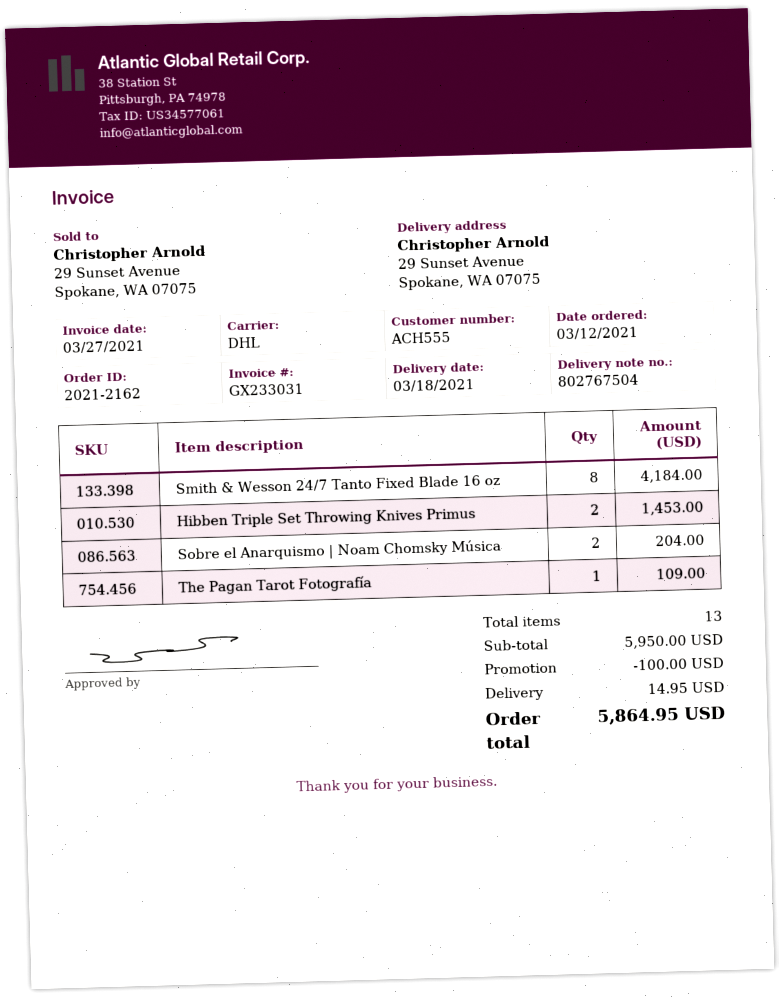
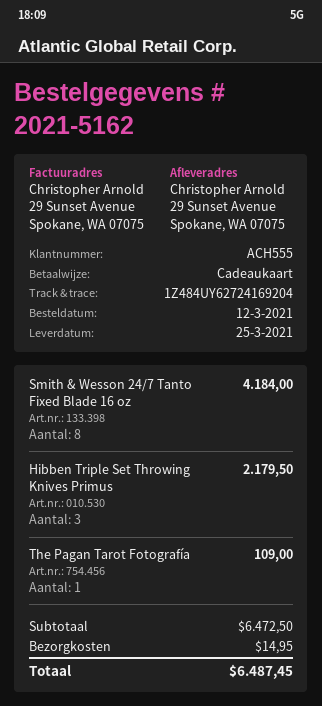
order number: 2021-2162 -> 2021-5162
delivery date: 2021-03-18 -> 2021-03-25
Hibben Triple Set Throwing Knives Primus: 2 for 1453.00 -> 3 for 2179.50
Sobre el Anarquismo | Noam Chomsky Música: 2 for 204.00 -> none
subtotal: 5950.00 -> 6472.50
discount: 100.00 -> none
total: 5864.95 -> 6487.45

